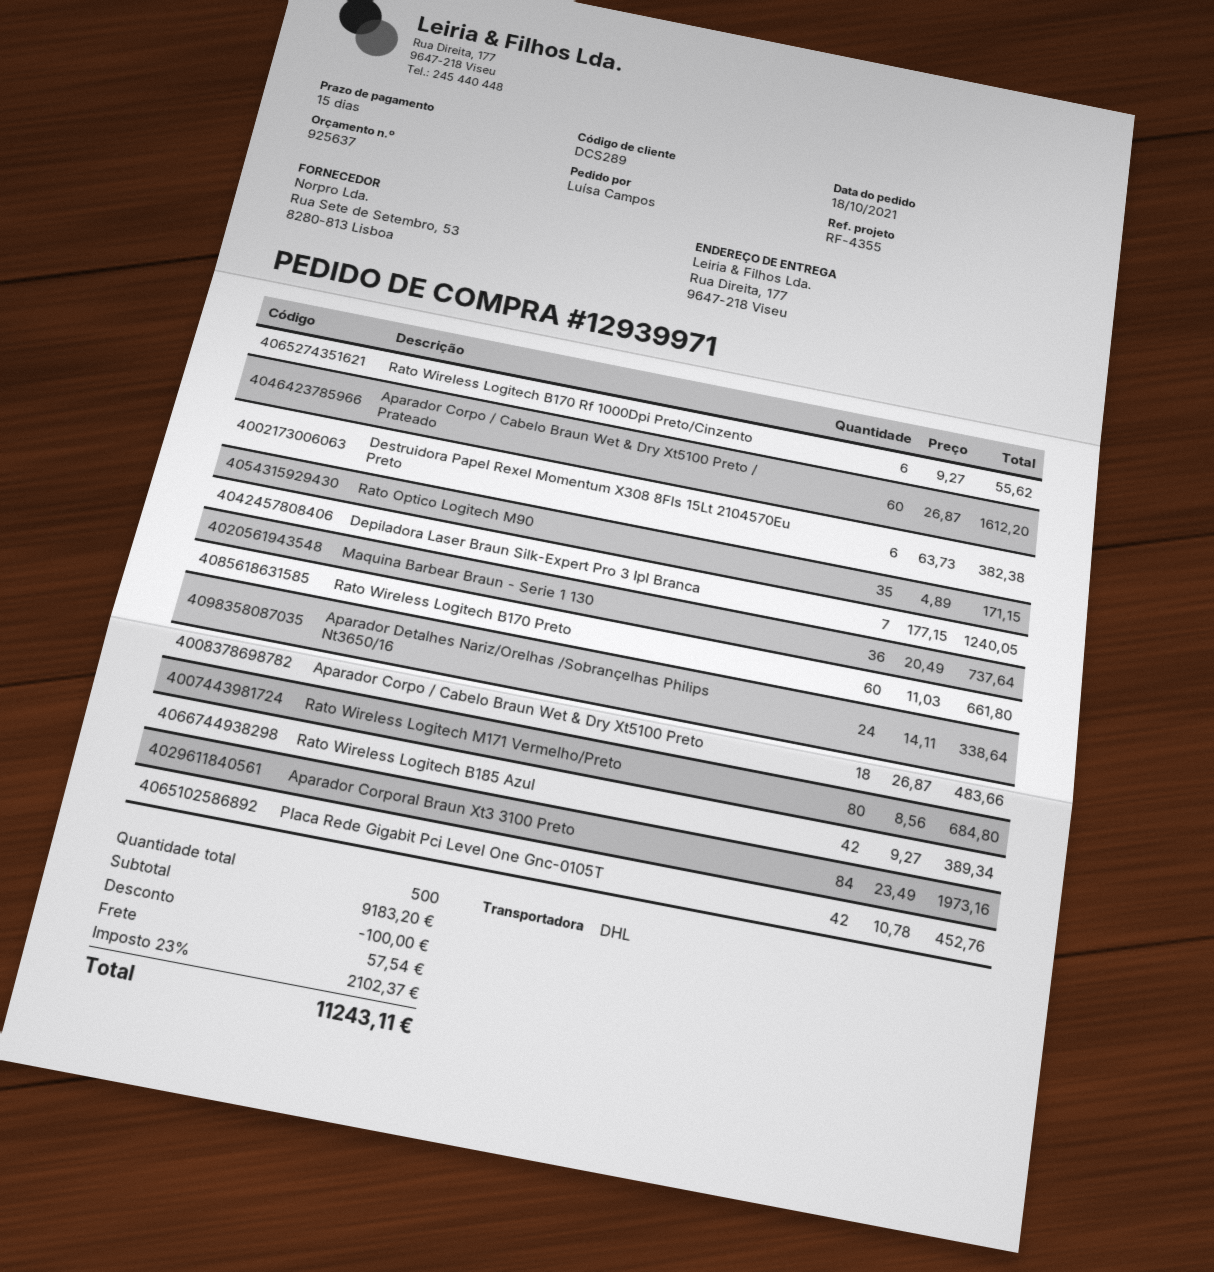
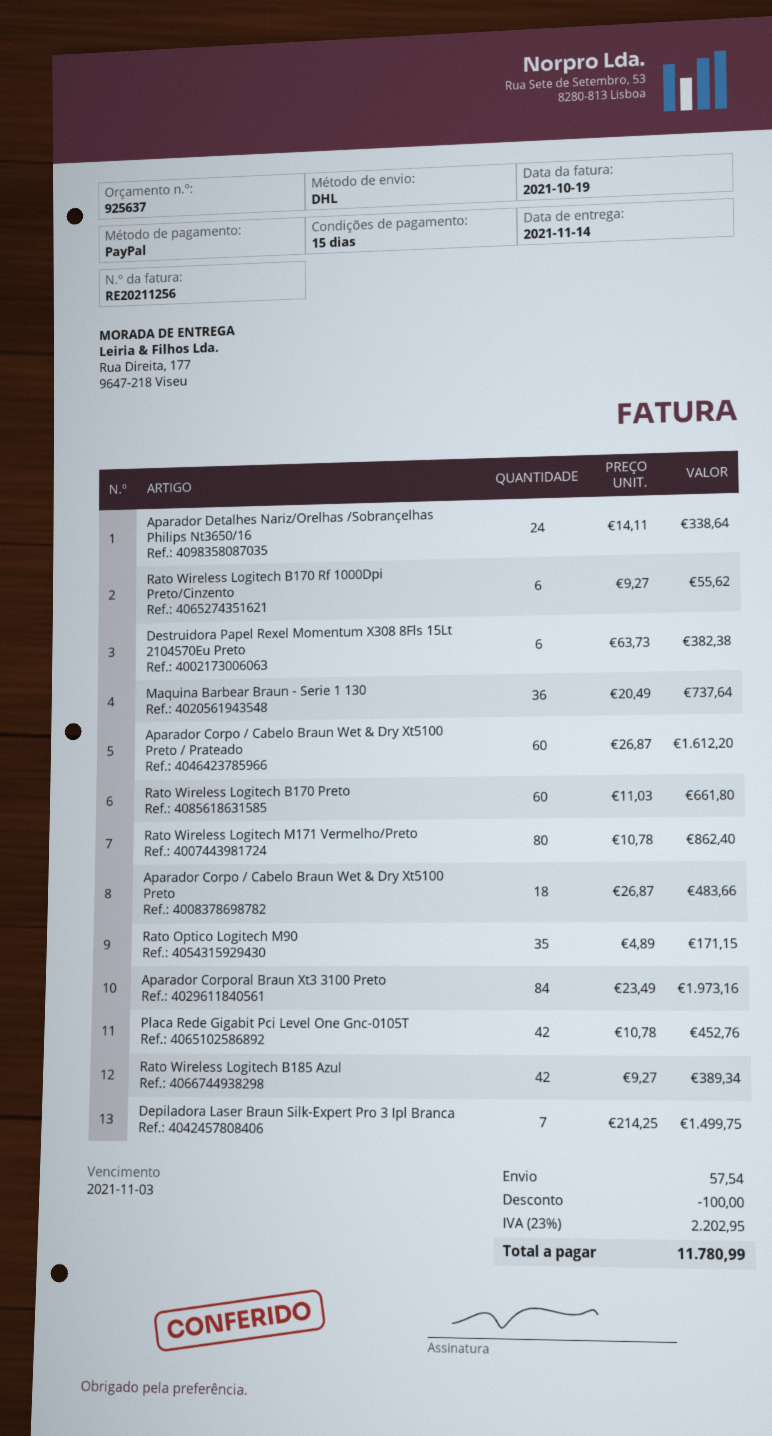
Depiladora Laser Braun Silk-Expert Pro 3 Ipl Branca: 7 x 177.15 = 1240.05 -> 7 x 214.25 = 1499.75
Rato Wireless Logitech M171 Vermelho/Preto: 80 x 8.56 = 684.80 -> 80 x 10.78 = 862.40
tax: 23% = 2102.37 -> 23% = 2202.95
total: 11243.11 -> 11780.99

